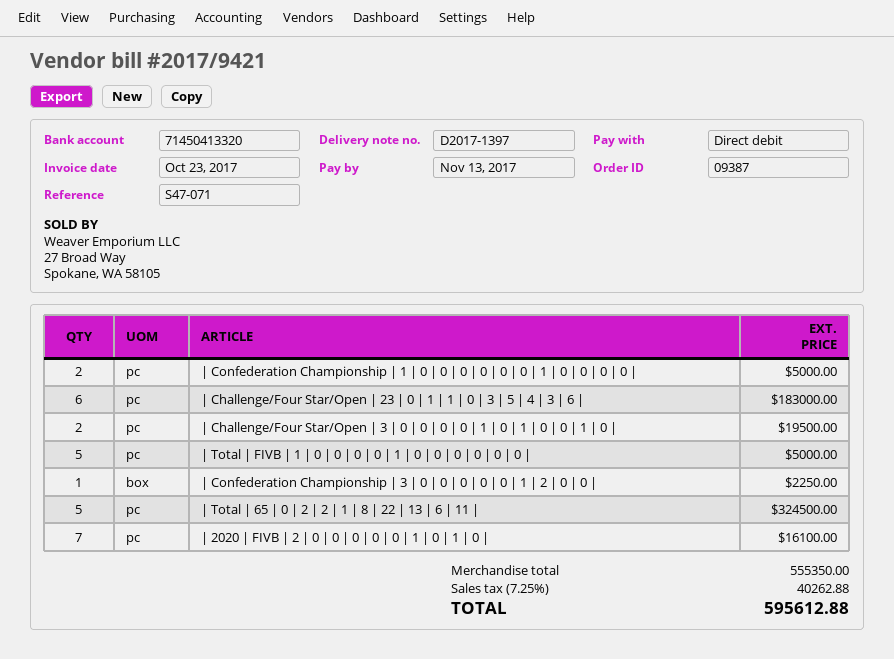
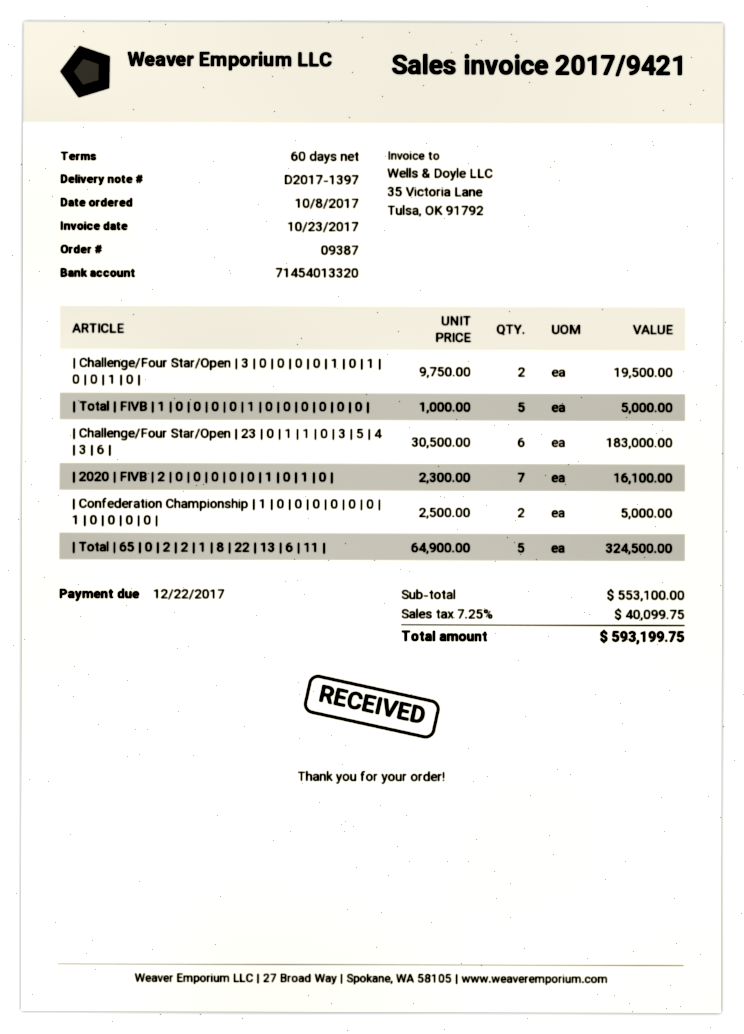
due date: 2017-11-13 -> 2017-12-22
bank account: 71450413320 -> 71454013320
| Confederation Championship | 3 | 0 | 0 | 0 | 0 | 0 | 1 | 2 | 0 | 0 |: 1 for 2250.00 -> none
subtotal: 555350.00 -> 553100.00
tax: 7.25% = 40262.88 -> 7.25% = 40099.75
total: 595612.88 -> 593199.75

